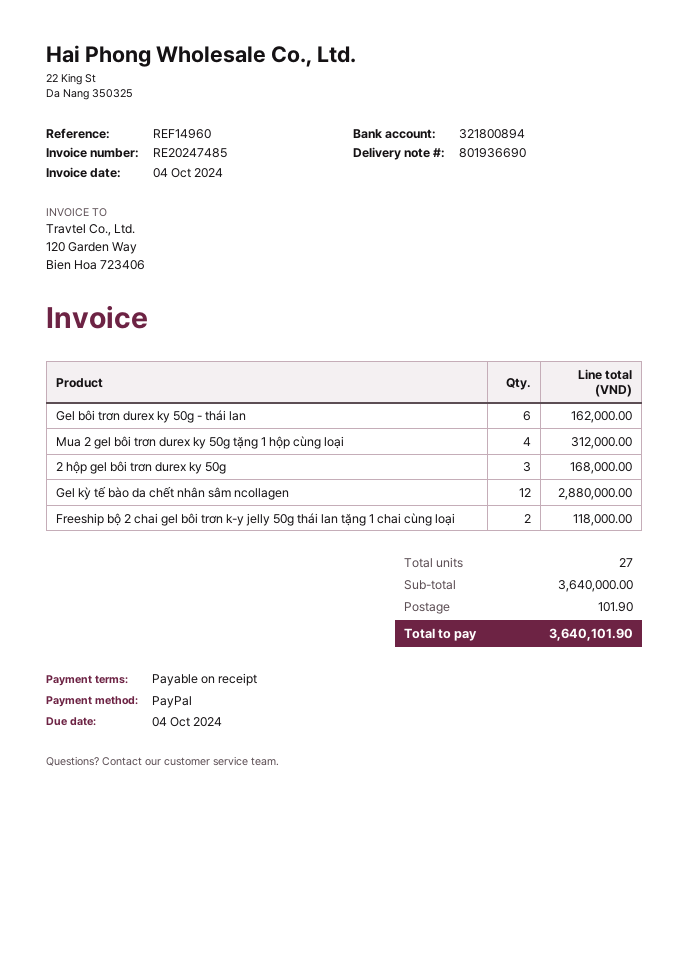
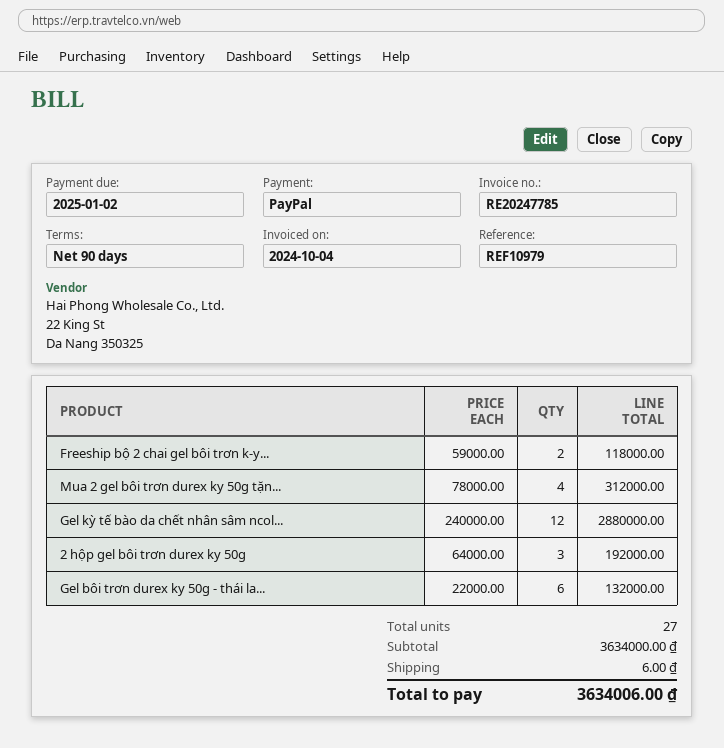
invoice number: RE20247485 -> RE20247785
payment terms: on receipt -> 90 days
due date: 2024-10-04 -> 2025-01-02
reference: REF14960 -> REF10979
Gel bôi trơn durex ky 50g - thái lan: 6 for 162000.00 -> 6 for 132000.00
2 hộp gel bôi trơn durex ky 50g: 3 for 168000.00 -> 3 for 192000.00
subtotal: 3640000.00 -> 3634000.00
shipping: 101.90 -> 6.00
total: 3640101.90 -> 3634006.00

